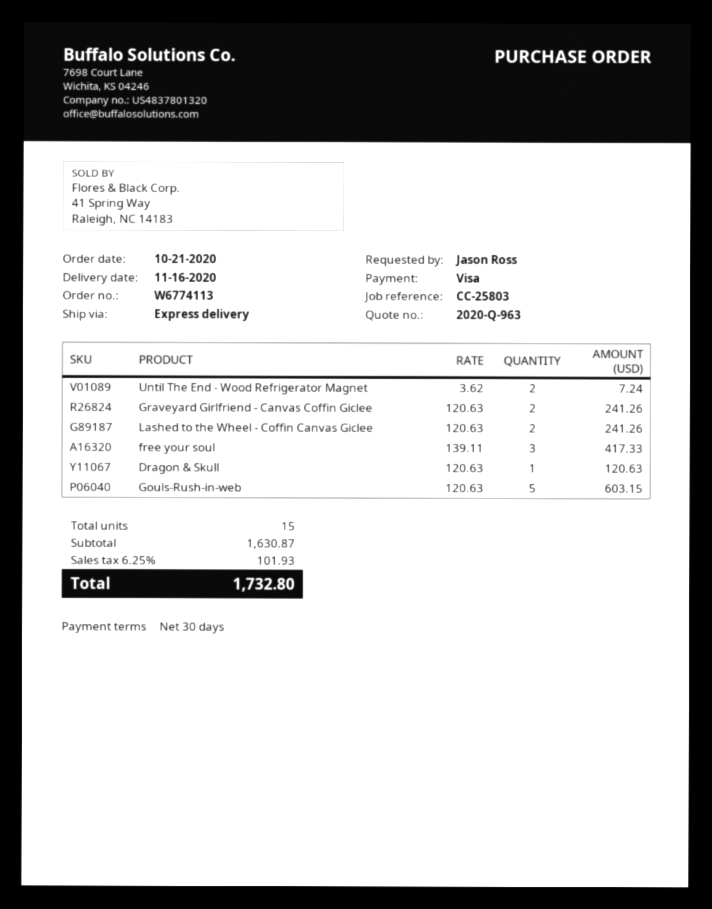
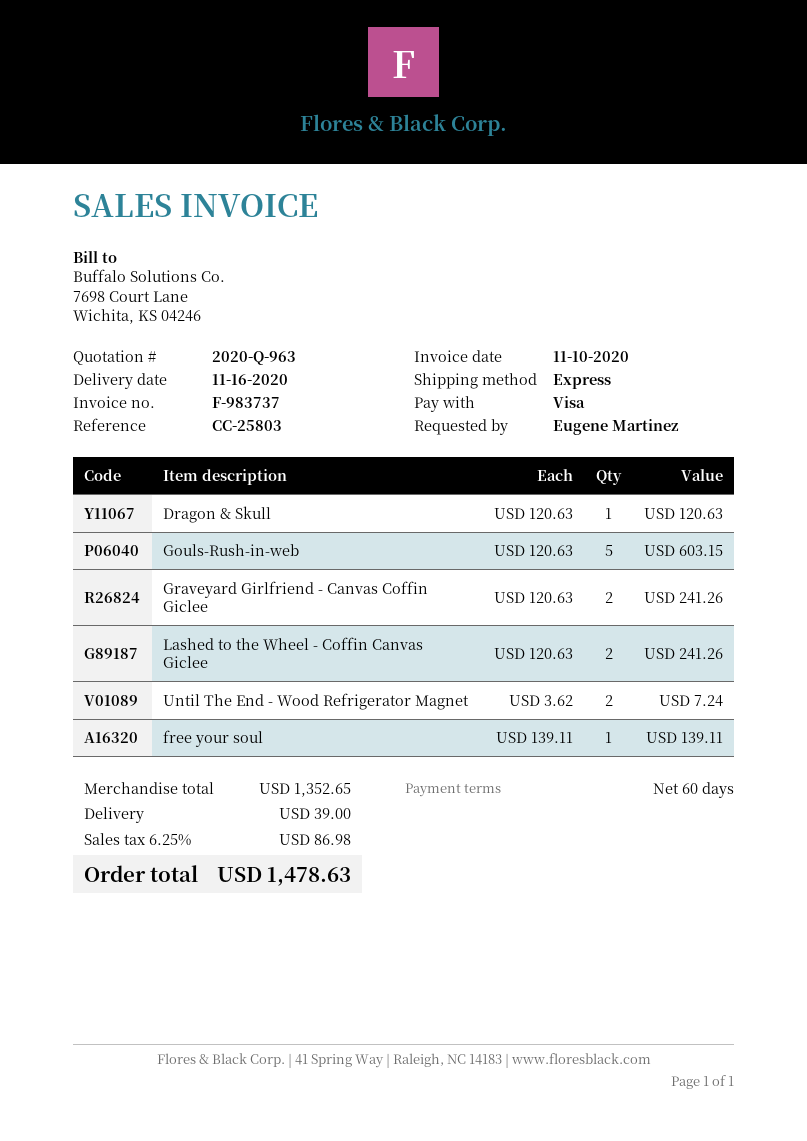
payment terms: 30 days -> 60 days
ordered by: Jason Ross -> Eugene Martinez
free your soul: 3 x 139.11 = 417.33 -> 1 x 139.11 = 139.11
subtotal: 1630.87 -> 1352.65
shipping: none -> 39.00
tax: 6.25% = 101.93 -> 6.25% = 86.98
total: 1732.80 -> 1478.63

